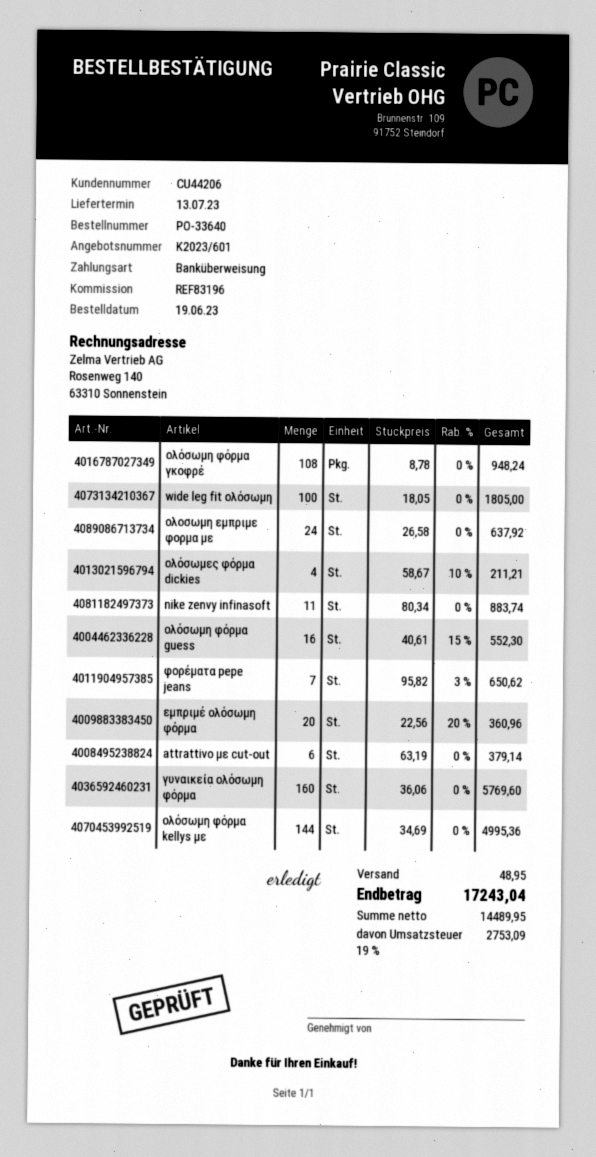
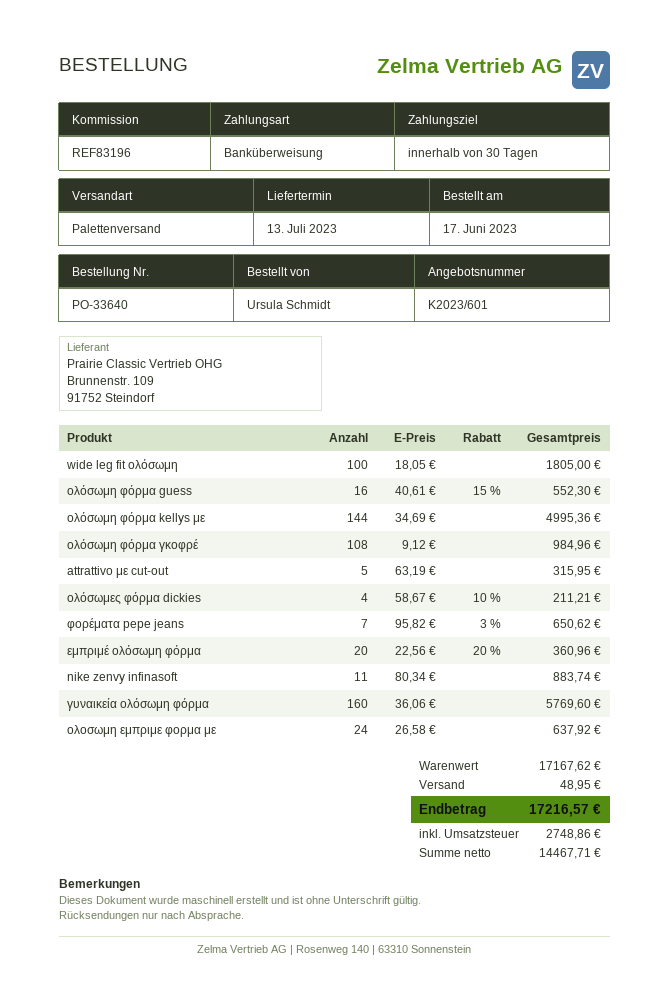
order date: 2023-06-19 -> 2023-06-17
ολόσωμη φόρμα γκοφρέ: 108 x 8.78 = 948.24 -> 108 x 9.12 = 984.96
attrattivo με cut-οut: 6 x 63.19 = 379.14 -> 5 x 63.19 = 315.95
net: 14489.95 -> 14467.71
tax: 2753.09 -> 2748.86
total: 17243.04 -> 17216.57

